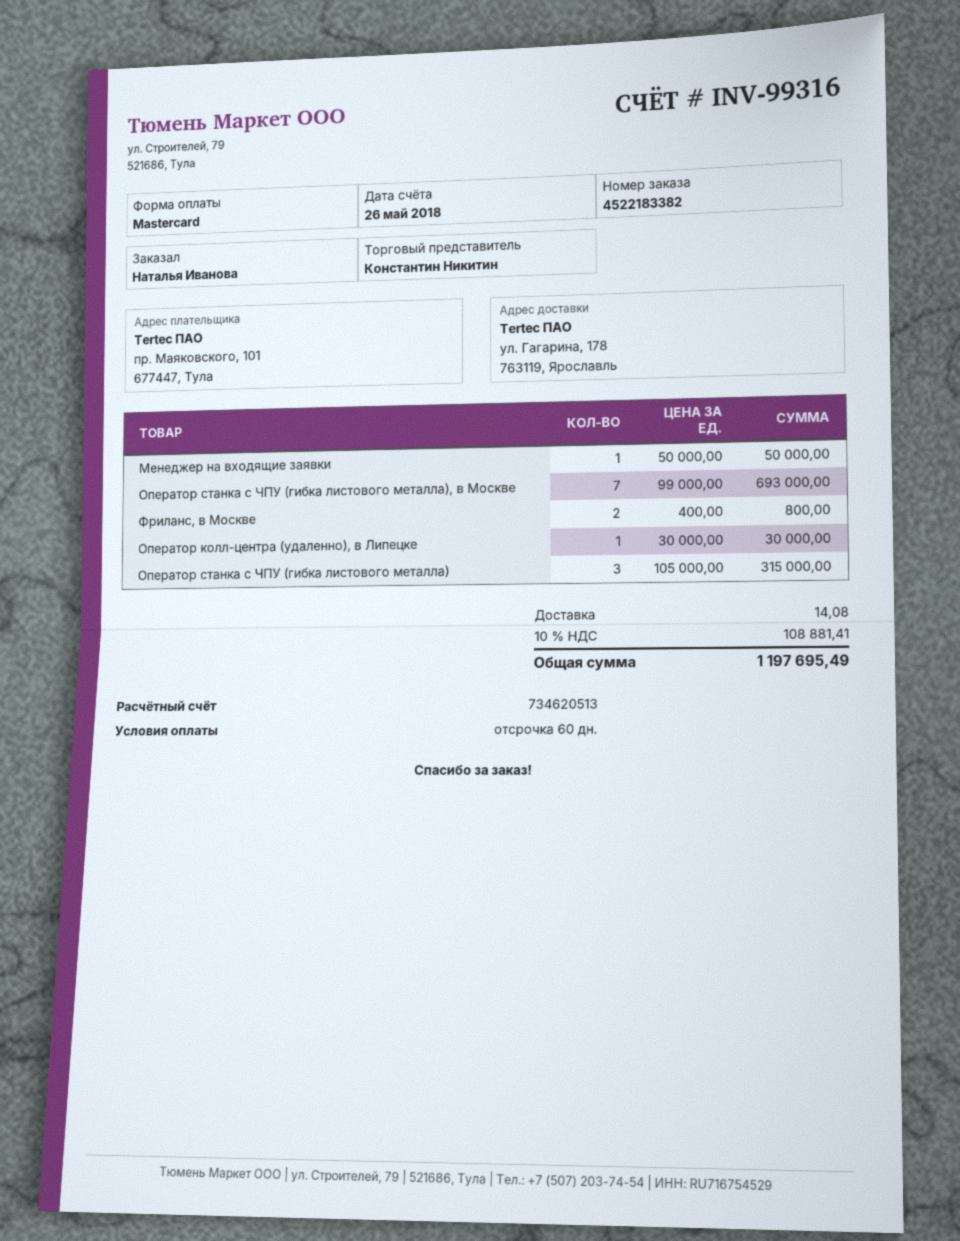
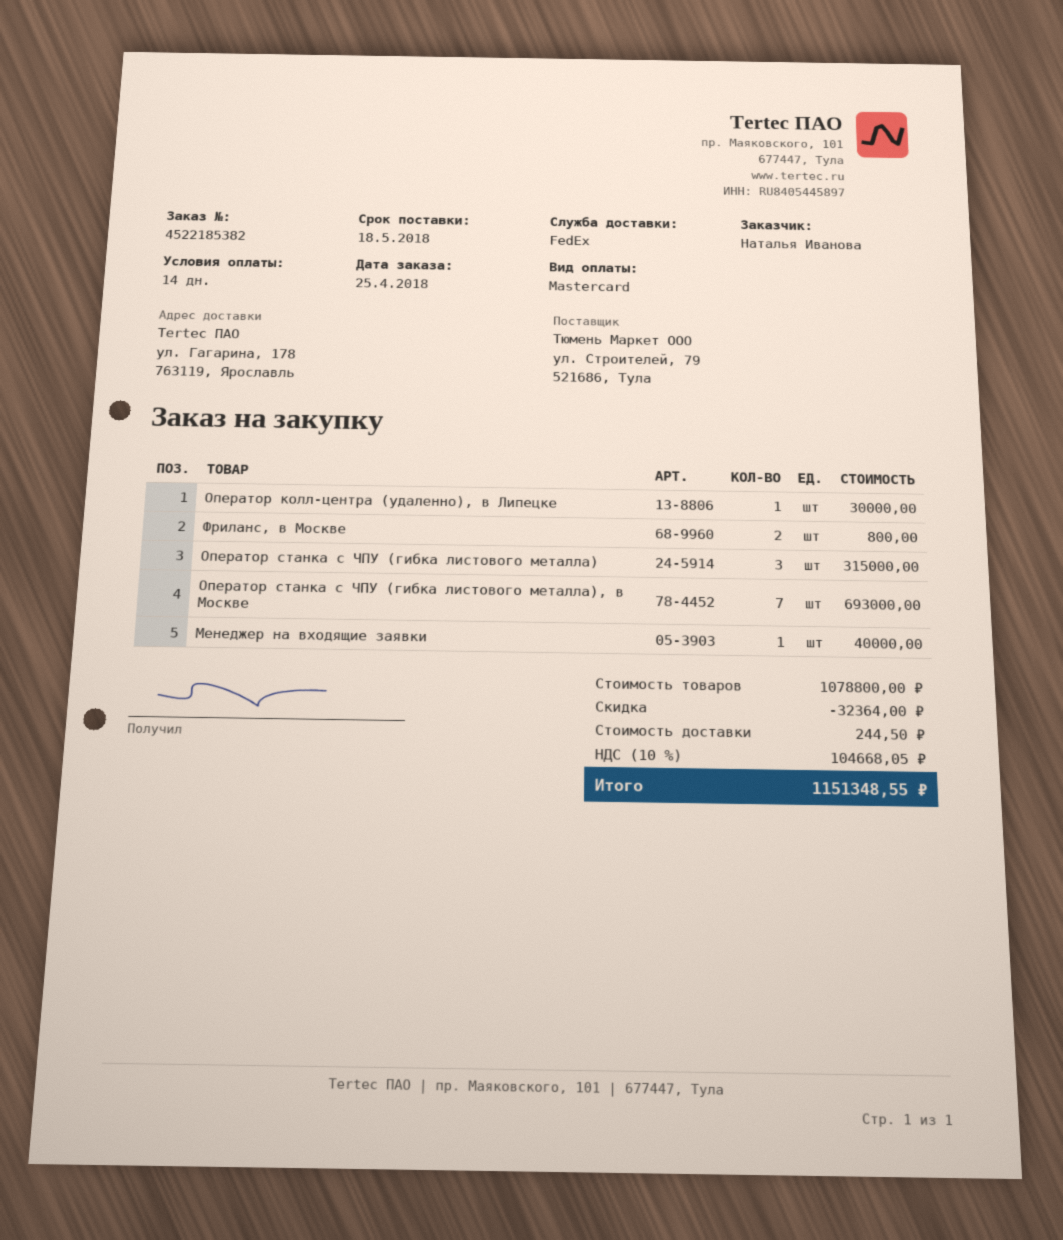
order number: 4522183382 -> 4522185382
payment terms: 60 days -> 14 days
Менеджер на входящие заявки: 1 for 50000.00 -> 1 for 40000.00
discount: none -> 32364.00
shipping: 14.08 -> 244.50
tax: 10% = 108881.41 -> 10% = 104668.05
total: 1197695.49 -> 1151348.55

